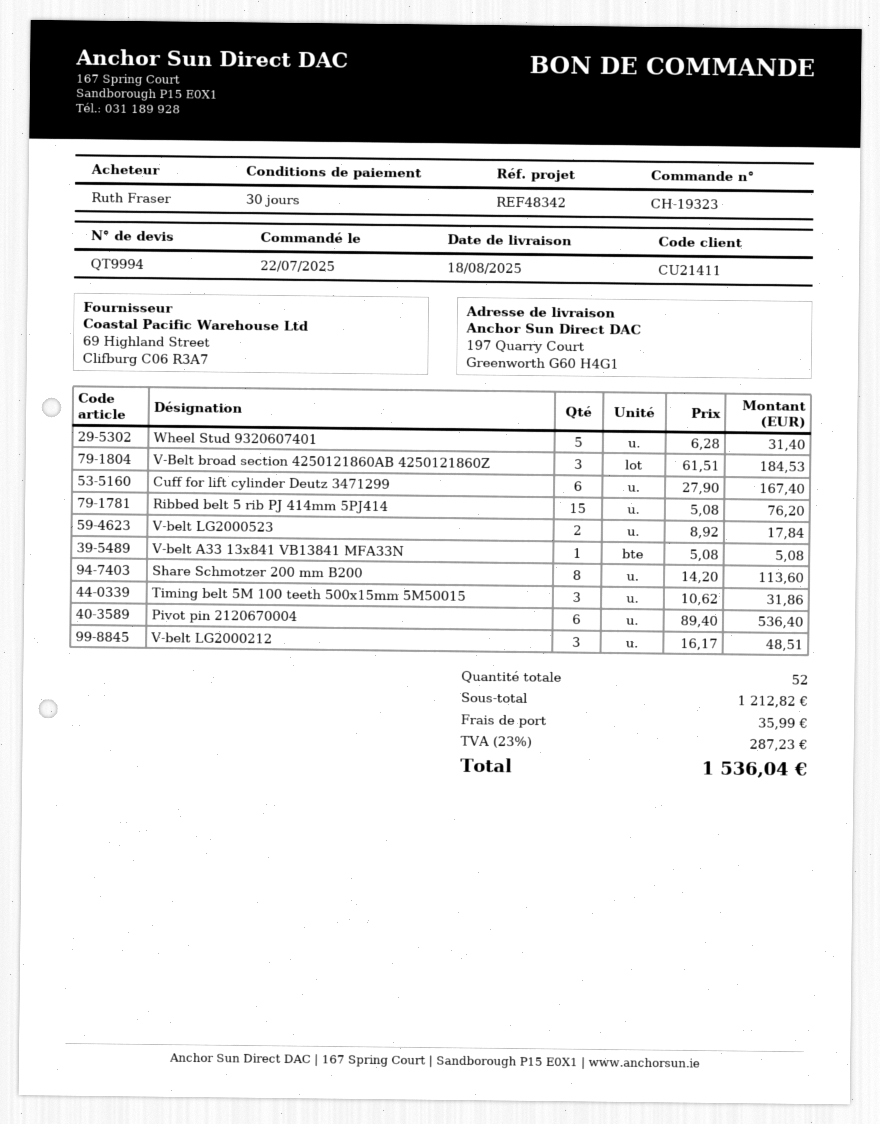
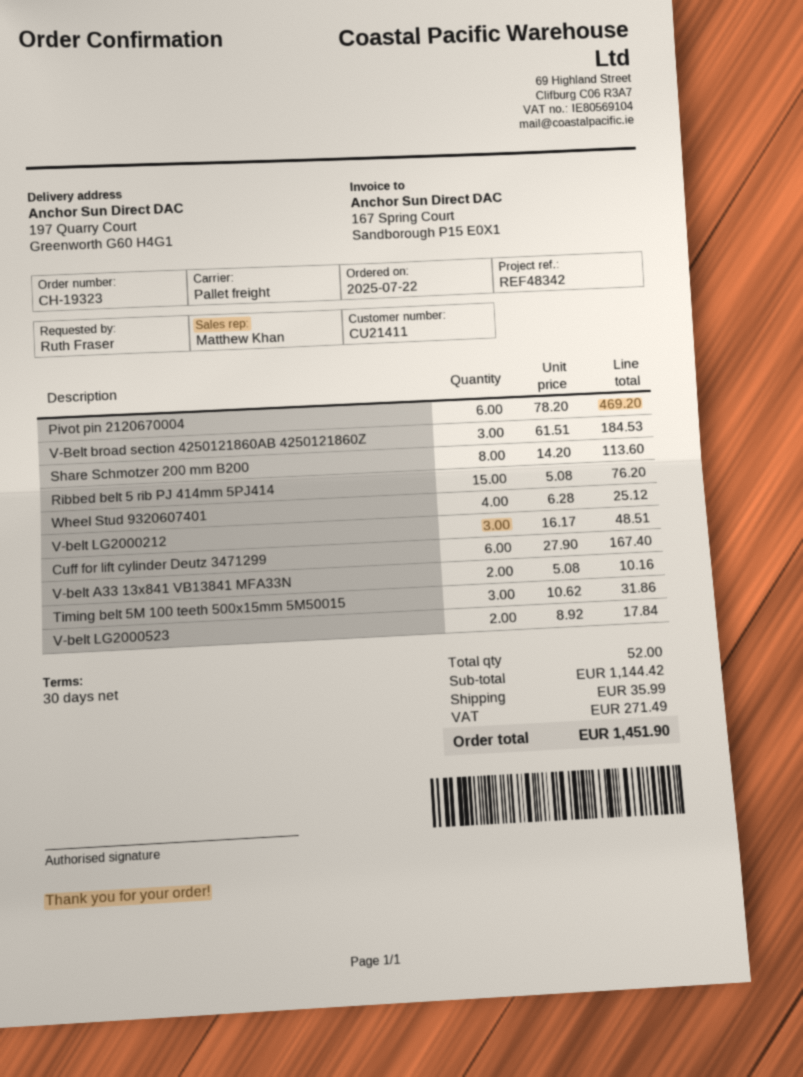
Wheel Stud 9320607401: 5 x 6.28 = 31.40 -> 4 x 6.28 = 25.12
V-belt A33 13x841 VB13841 MFA33N: 1 x 5.08 = 5.08 -> 2 x 5.08 = 10.16
Pivot pin 2120670004: 6 x 89.40 = 536.40 -> 6 x 78.20 = 469.20
subtotal: 1212.82 -> 1144.42
tax: 287.23 -> 271.49
total: 1536.04 -> 1451.90

